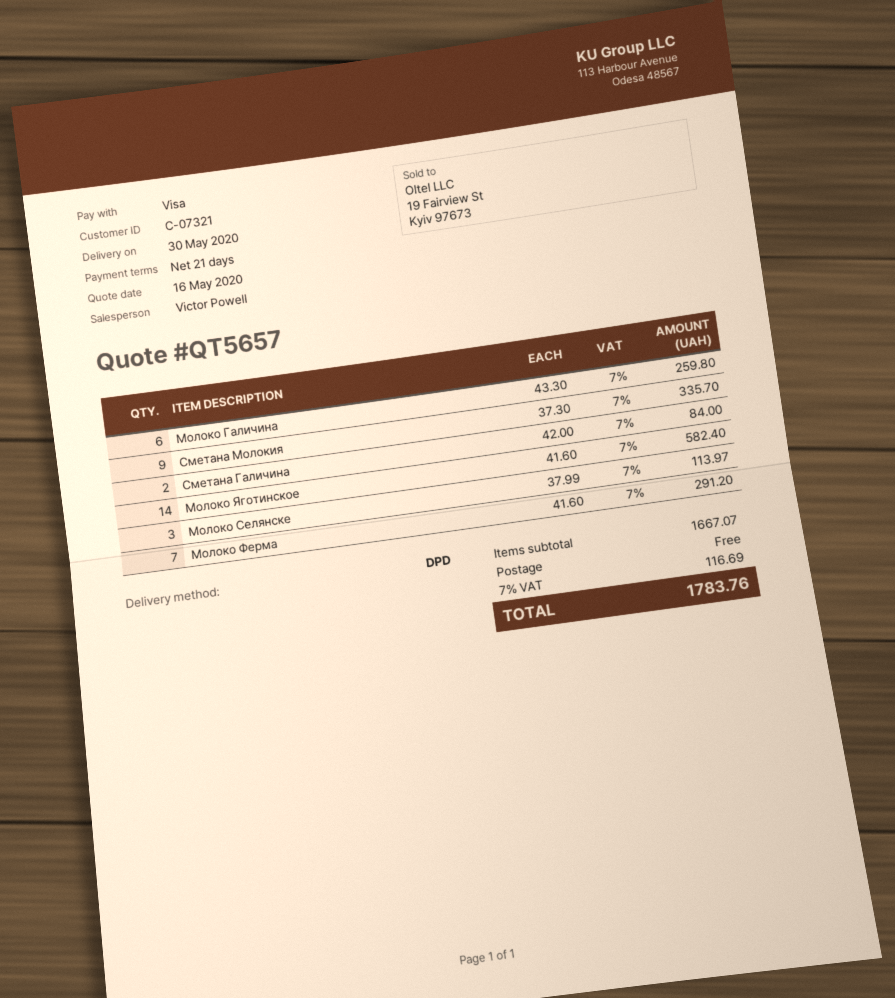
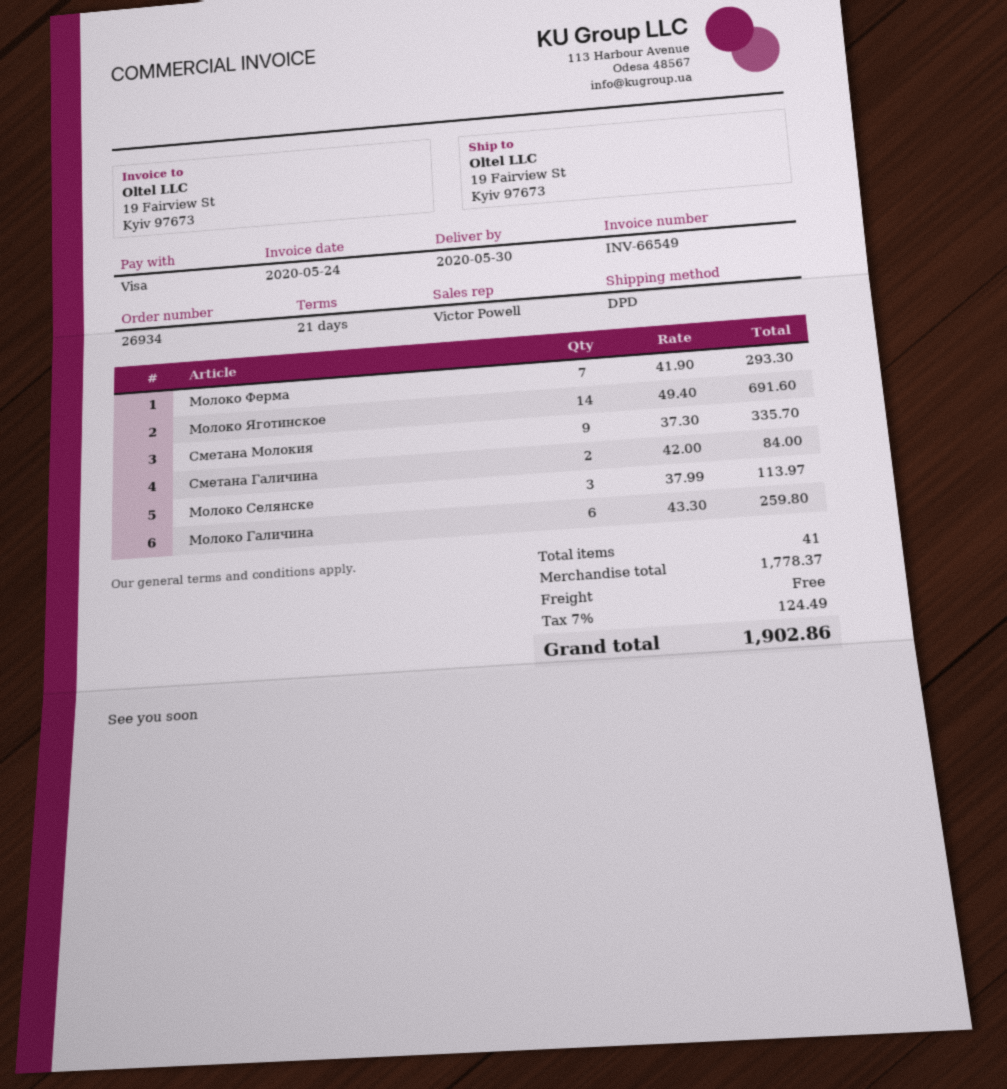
Молоко Яготинское: 14 x 41.60 = 582.40 -> 14 x 49.40 = 691.60
Молоко Ферма: 7 x 41.60 = 291.20 -> 7 x 41.90 = 293.30
subtotal: 1667.07 -> 1778.37
tax: 7% = 116.69 -> 7% = 124.49
total: 1783.76 -> 1902.86

